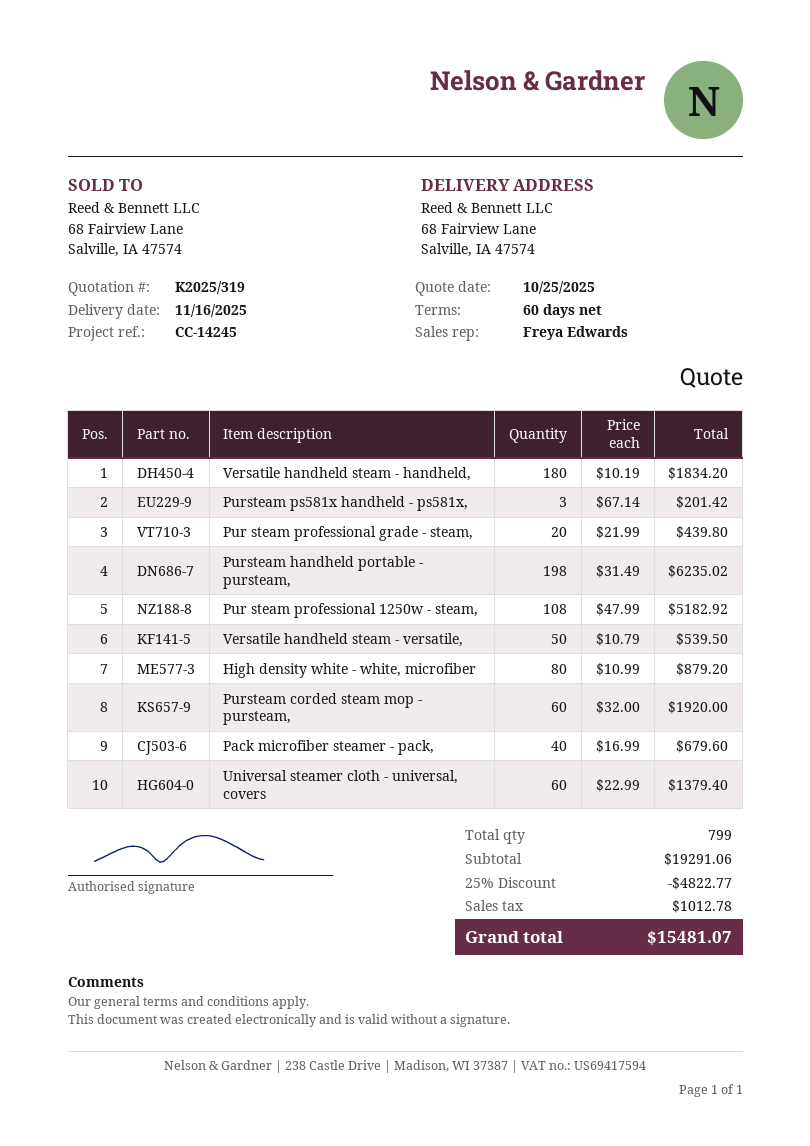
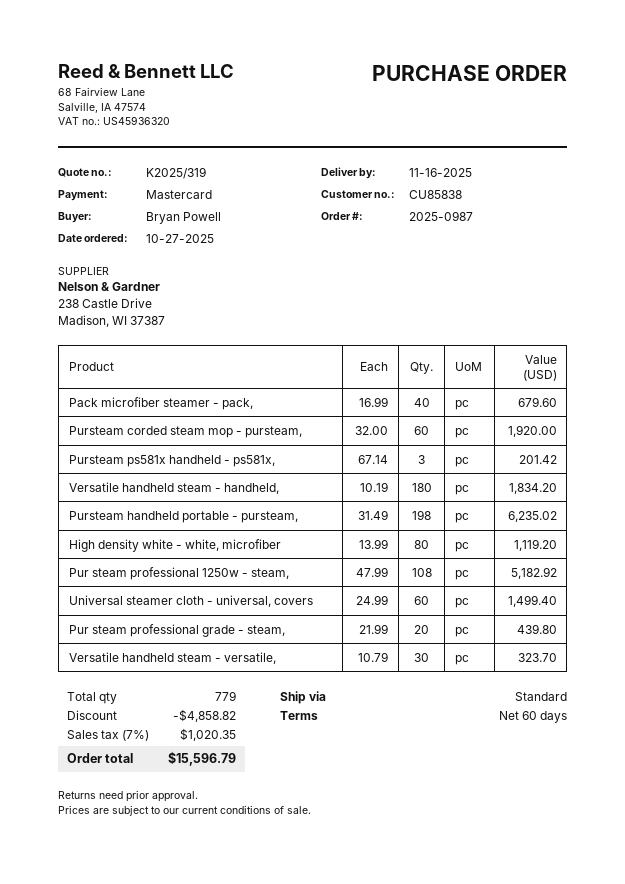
Versatile handheld steam - versatile,: 50 x 10.79 = 539.50 -> 30 x 10.79 = 323.70
High density white - white, microfiber: 80 x 10.99 = 879.20 -> 80 x 13.99 = 1119.20
Universal steamer cloth - universal, covers: 60 x 22.99 = 1379.40 -> 60 x 24.99 = 1499.40
total quantity: 799 -> 779
discount: 4822.77 -> 4858.82
tax: 1012.78 -> 1020.35
total: 15481.07 -> 15596.79

